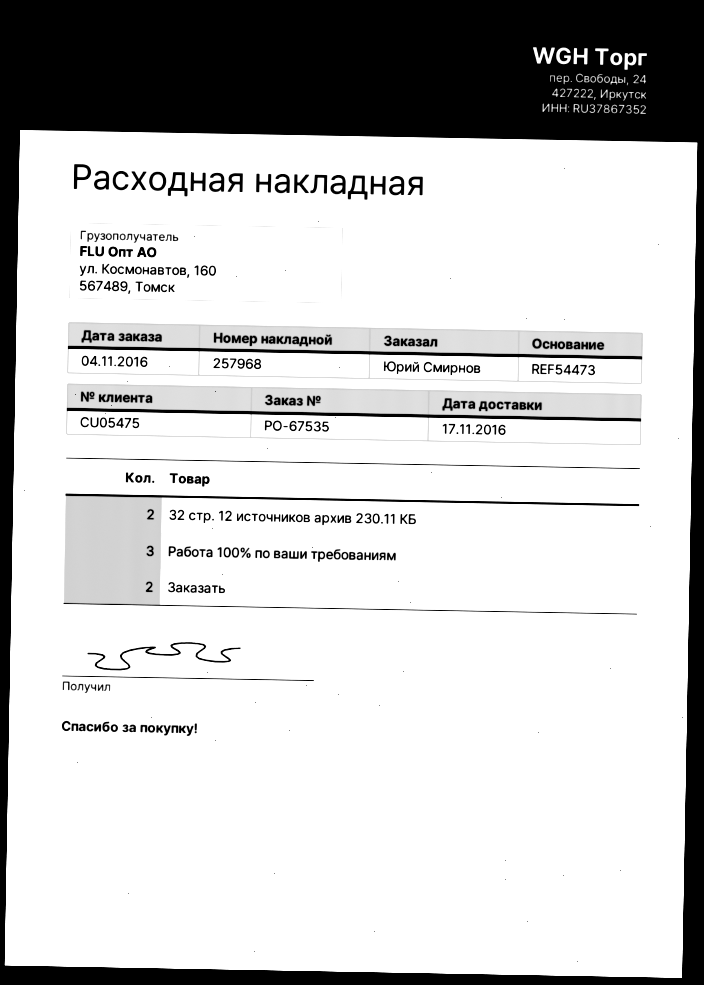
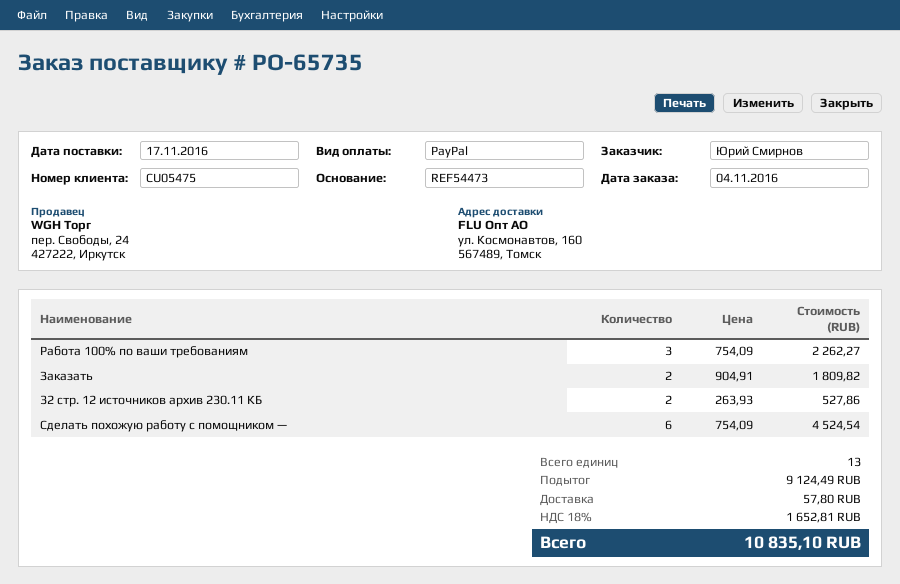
order number: PO-67535 -> PO-65735
Сделать похожую работу с помощником —: none -> 6

